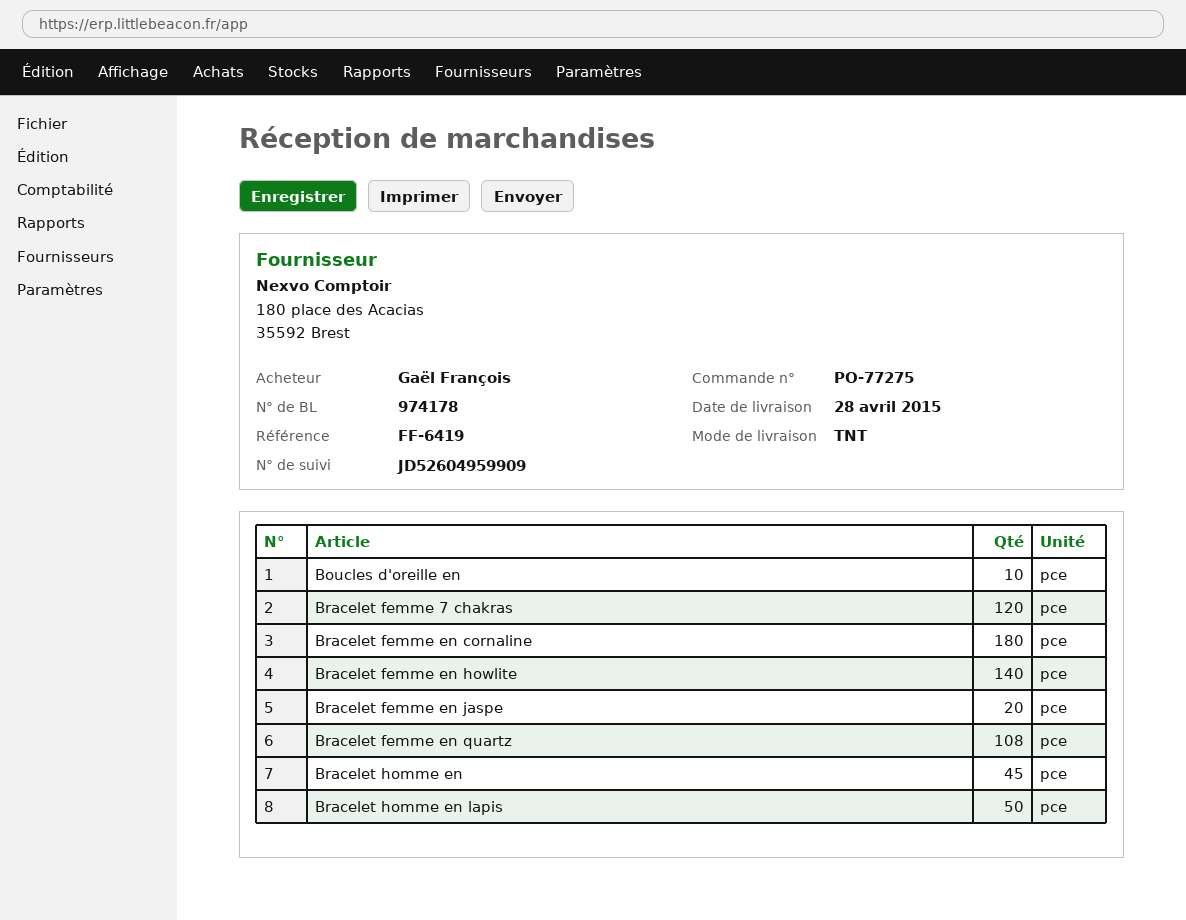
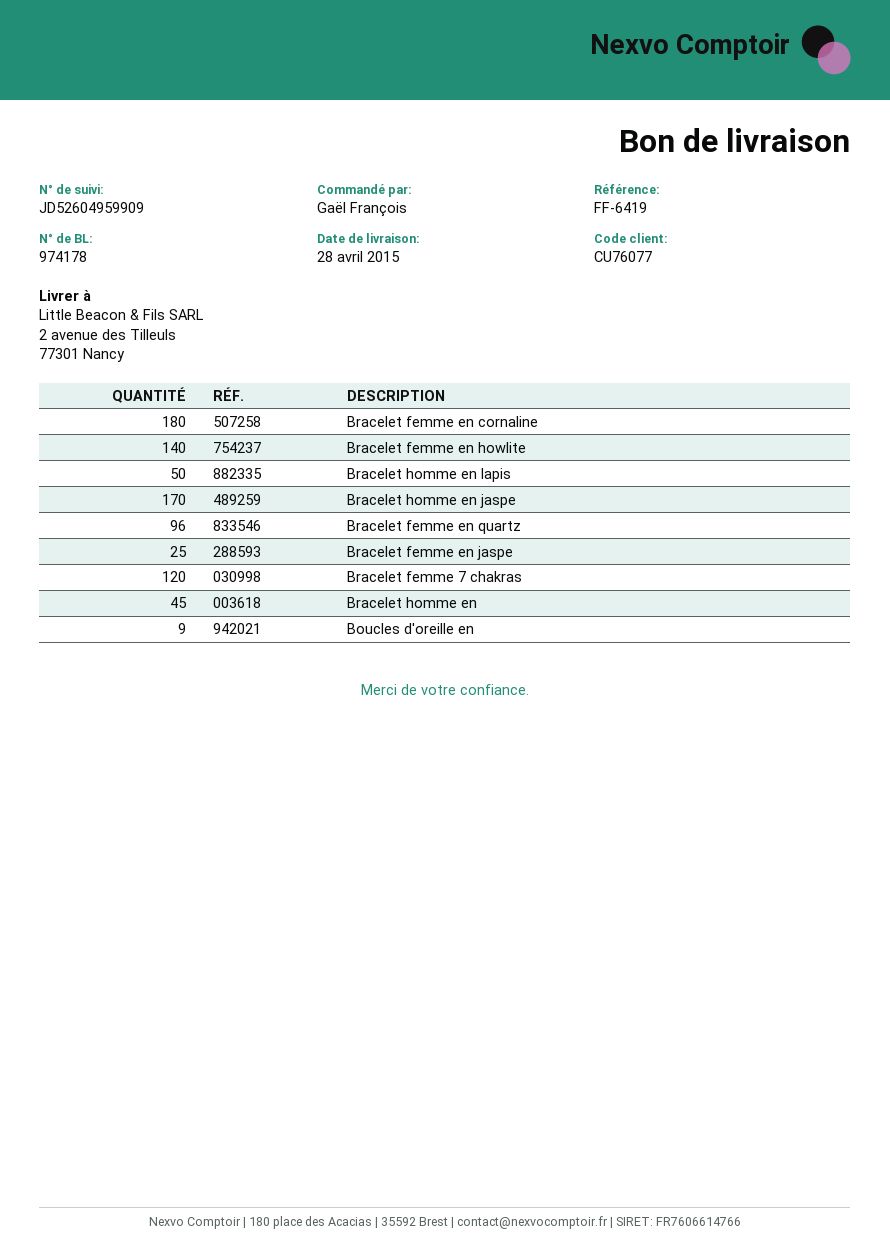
Boucles d'oreille en: 10 -> 9
Bracelet femme en jaspe: 20 -> 25
Bracelet femme en quartz: 108 -> 96
Bracelet homme en jaspe: none -> 170

